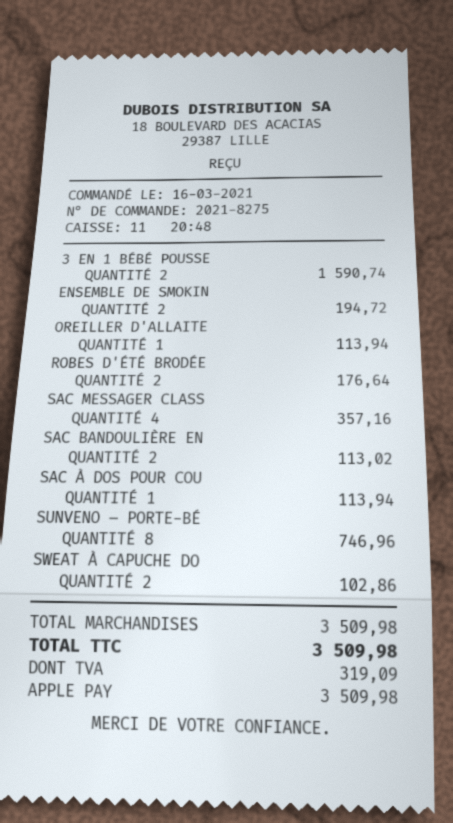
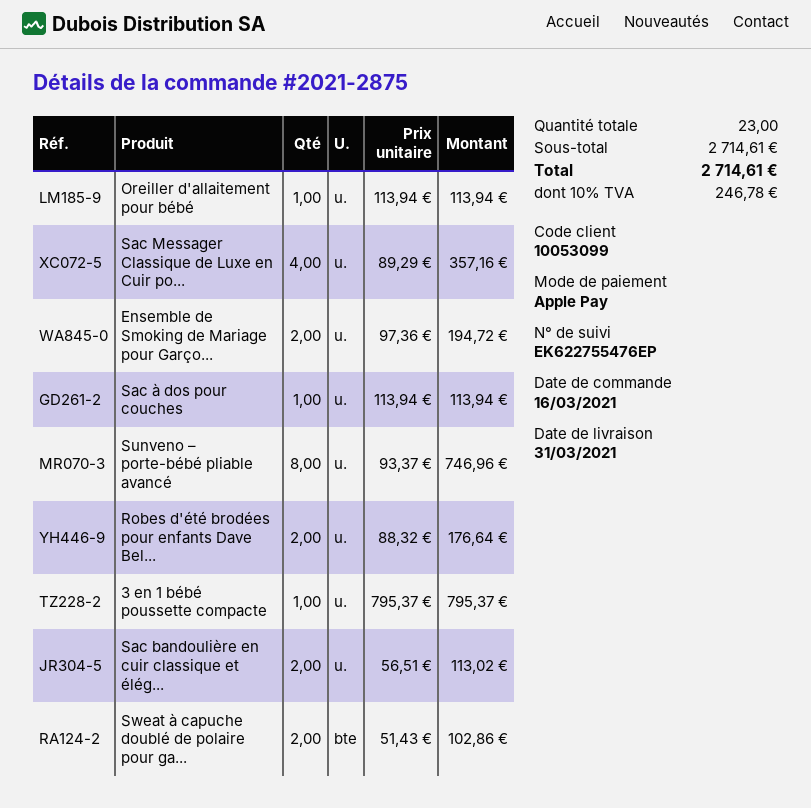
order number: 2021-8275 -> 2021-2875
3 EN 1 BÉBÉ POUSSE: 2 for 1590.74 -> 1 for 795.37
subtotal: 3509.98 -> 2714.61
tax: 319.09 -> 246.78
total: 3509.98 -> 2714.61

